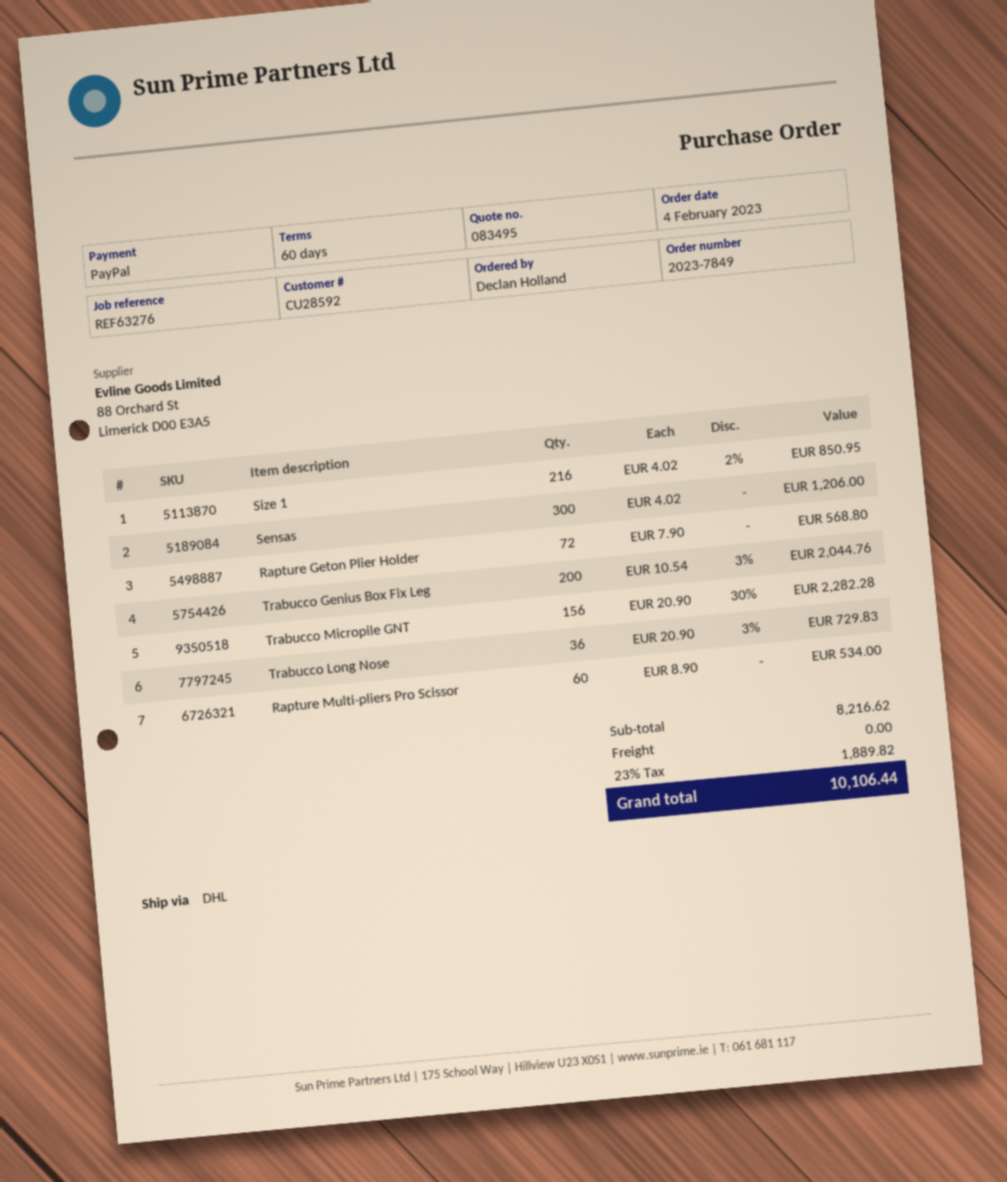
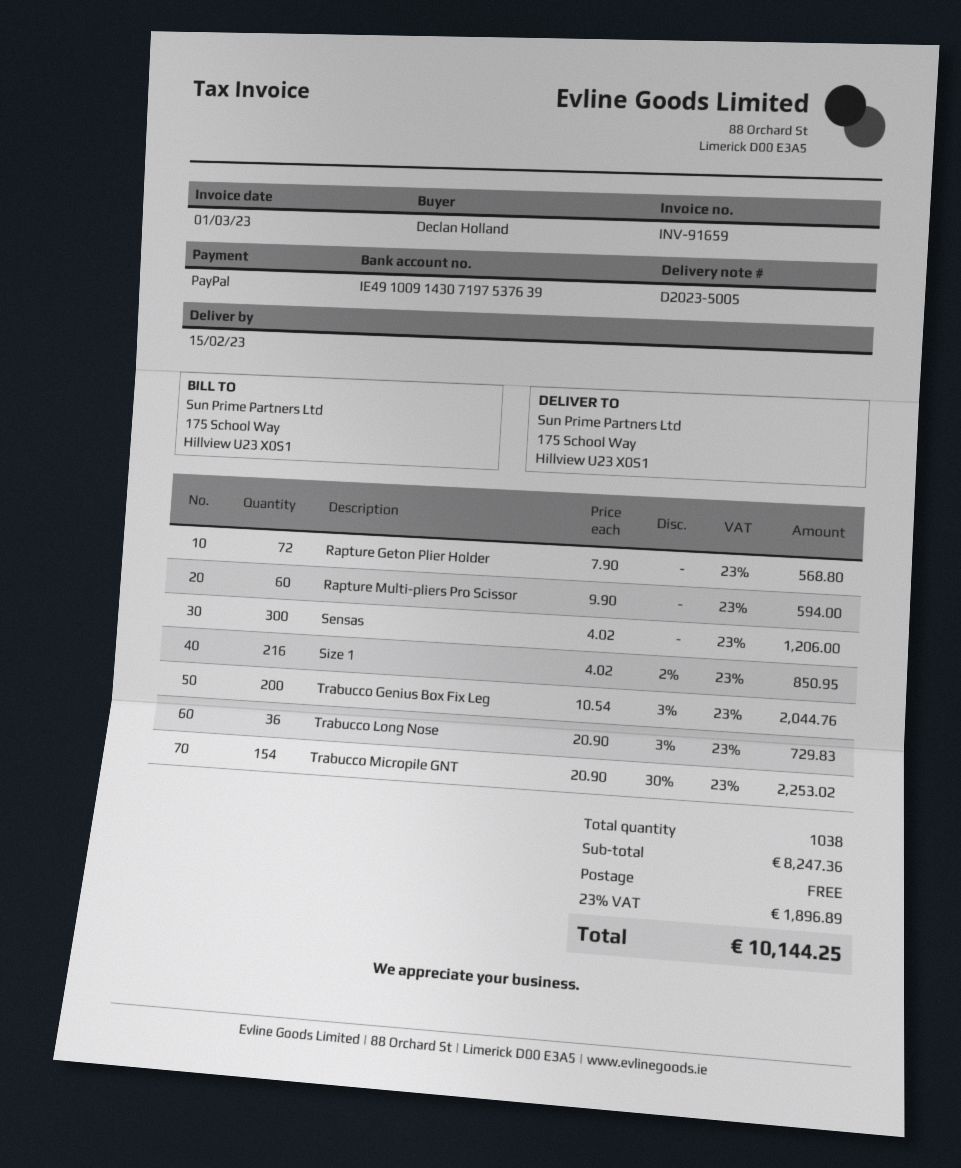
Trabucco Micropile GNT: 156 x 20.90 - 30% = 2282.28 -> 154 x 20.90 - 30% = 2253.02
Rapture Multi-pliers Pro Scissor: 60 x 8.90 = 534.00 -> 60 x 9.90 = 594.00
subtotal: 8216.62 -> 8247.36
tax: 23% = 1889.82 -> 23% = 1896.89
total: 10106.44 -> 10144.25

